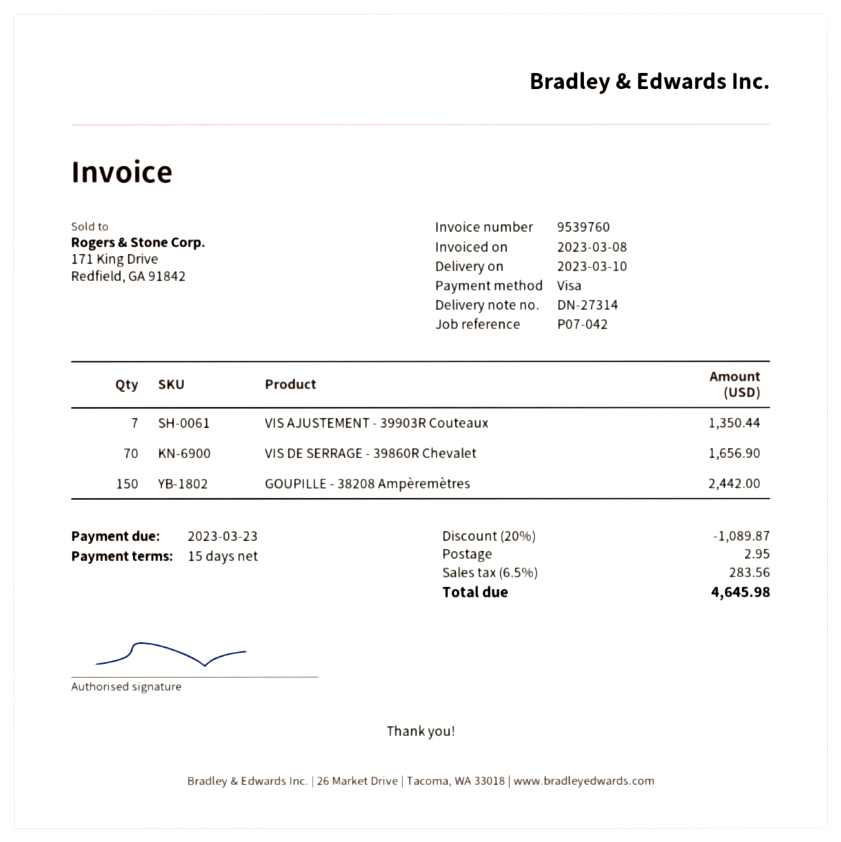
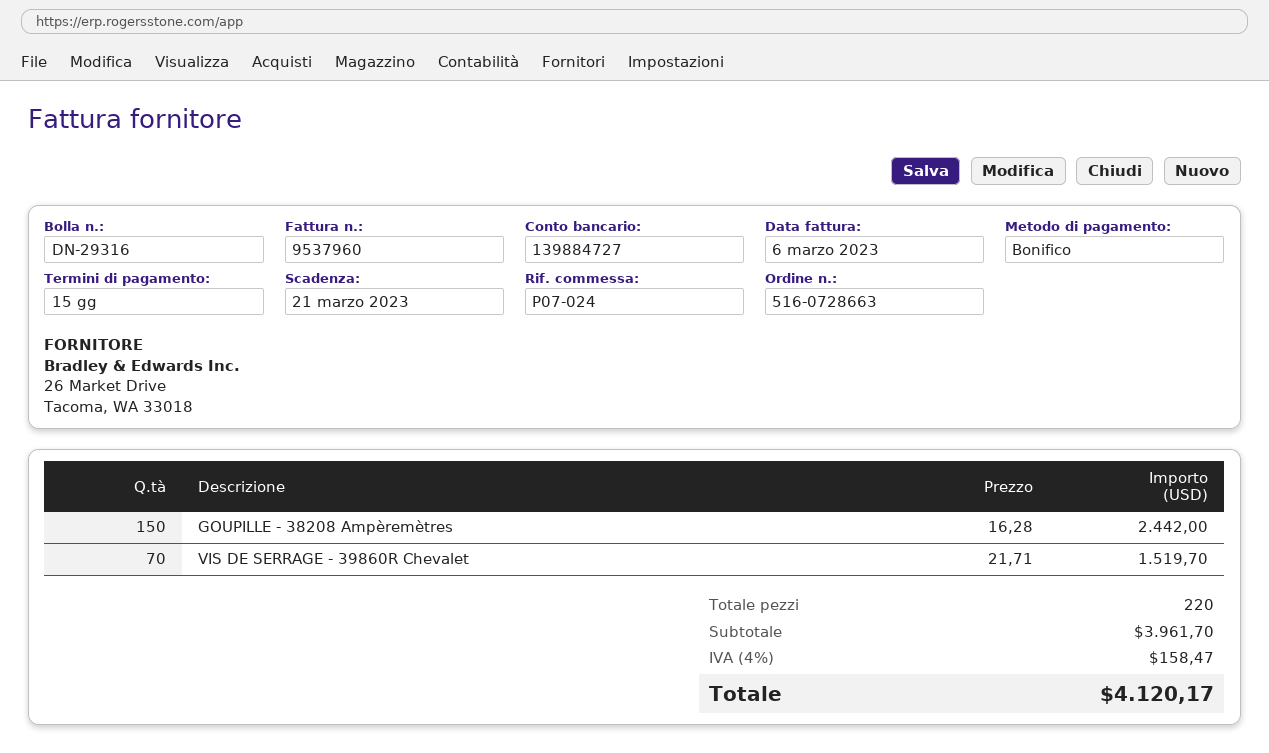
delivery note number: DN-27314 -> DN-29316
invoice number: 9539760 -> 9537960
invoice date: 2023-03-08 -> 2023-03-06
due date: 2023-03-23 -> 2023-03-21
reference: P07-042 -> P07-024
payment method: Visa -> bank transfer
VIS AJUSTEMENT - 39903R Couteaux: 7 for 1350.44 -> none
VIS DE SERRAGE - 39860R Chevalet: 70 for 1656.90 -> 70 for 1519.70
discount: 20% = 1089.87 -> none
shipping: 2.95 -> none
tax: 6.5% = 283.56 -> 4% = 158.47
total: 4645.98 -> 4120.17

